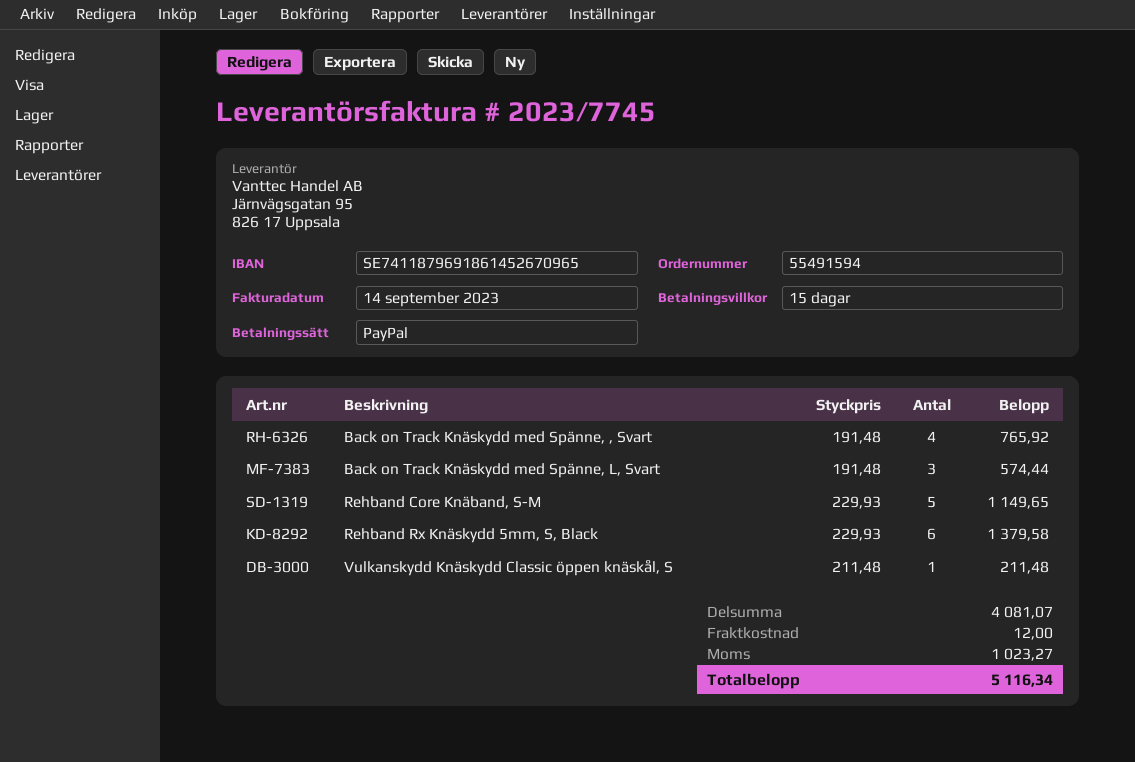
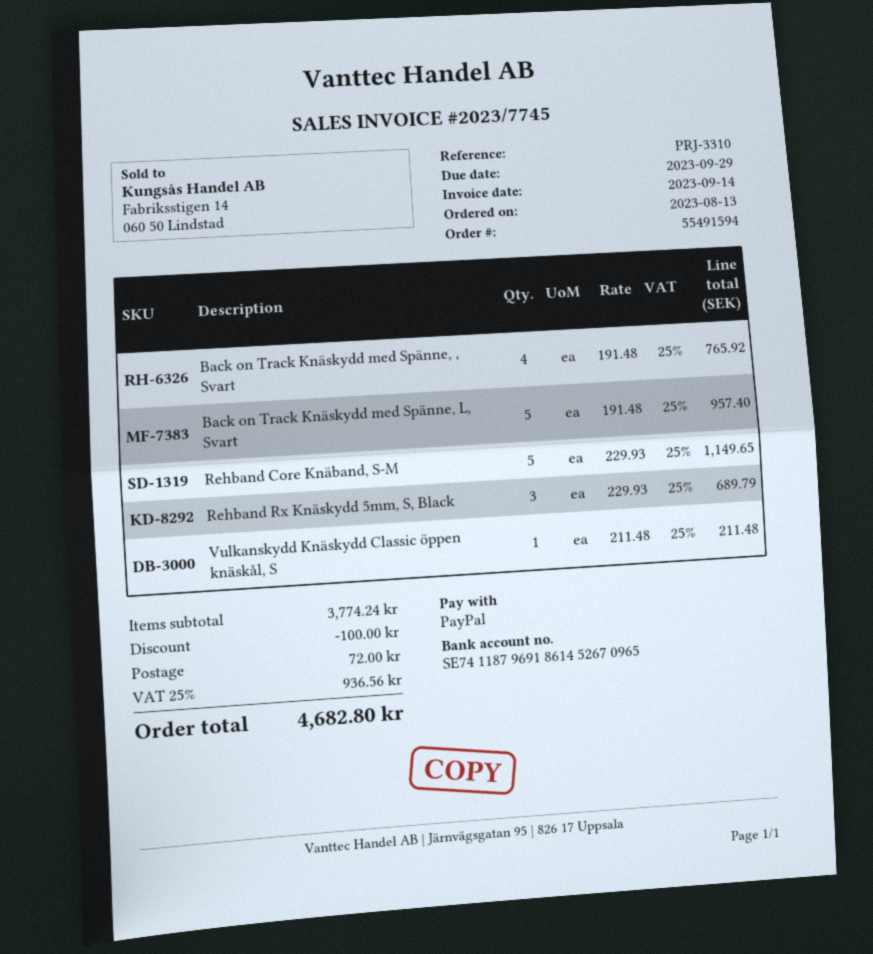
Back on Track Knäskydd med Spänne, L, Svart: 3 x 191.48 = 574.44 -> 5 x 191.48 = 957.40
Rehband Rx Knäskydd 5mm, S, Black: 6 x 229.93 = 1379.58 -> 3 x 229.93 = 689.79
subtotal: 4081.07 -> 3774.24
discount: none -> 100.00
shipping: 12.00 -> 72.00
tax: 1023.27 -> 936.56
total: 5116.34 -> 4682.80

